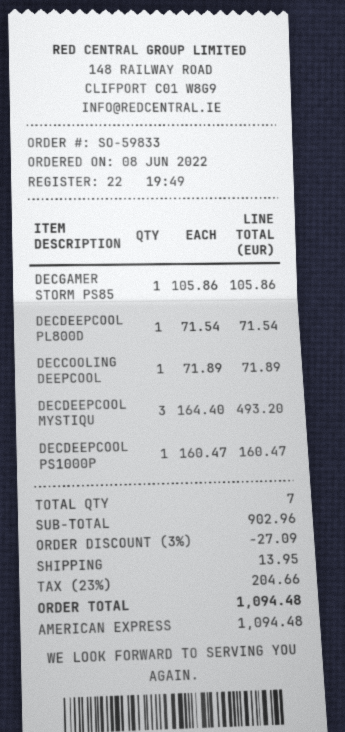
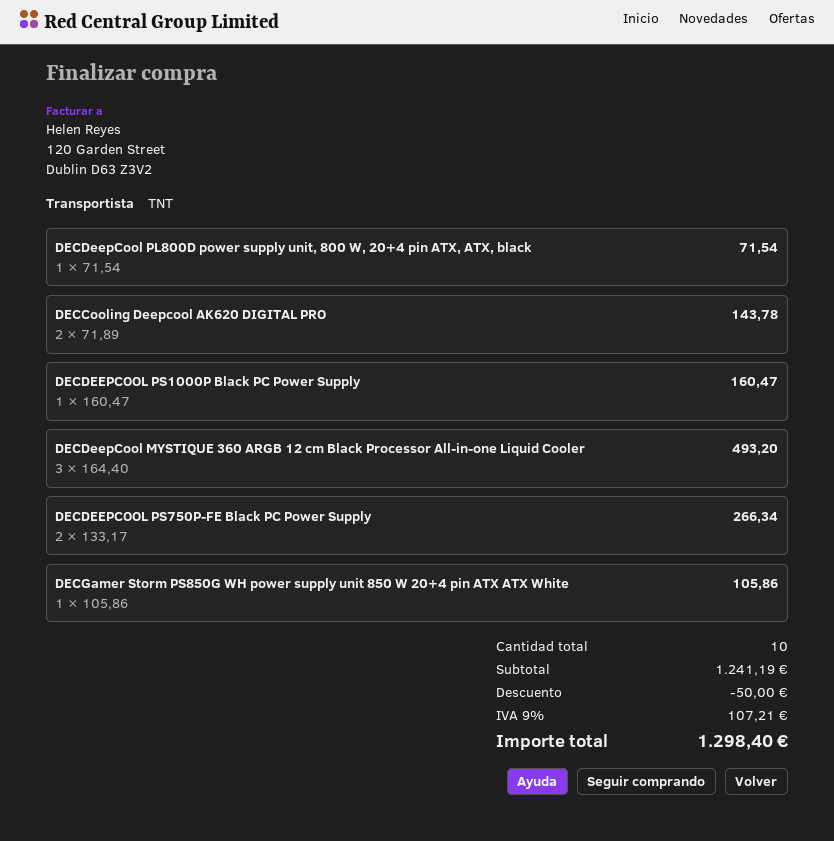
DECCOOLING DEEPCOOL: 1 x 71.89 = 71.89 -> 2 x 71.89 = 143.78
DECDEEPCOOL PS750P-FE Black PC Power Supply: none -> 2 x 133.17 = 266.34
total quantity: 7 -> 10
subtotal: 902.96 -> 1241.19
discount: 27.09 -> 50.00
shipping: 13.95 -> none
tax: 23% = 204.66 -> 9% = 107.21
total: 1094.48 -> 1298.40

